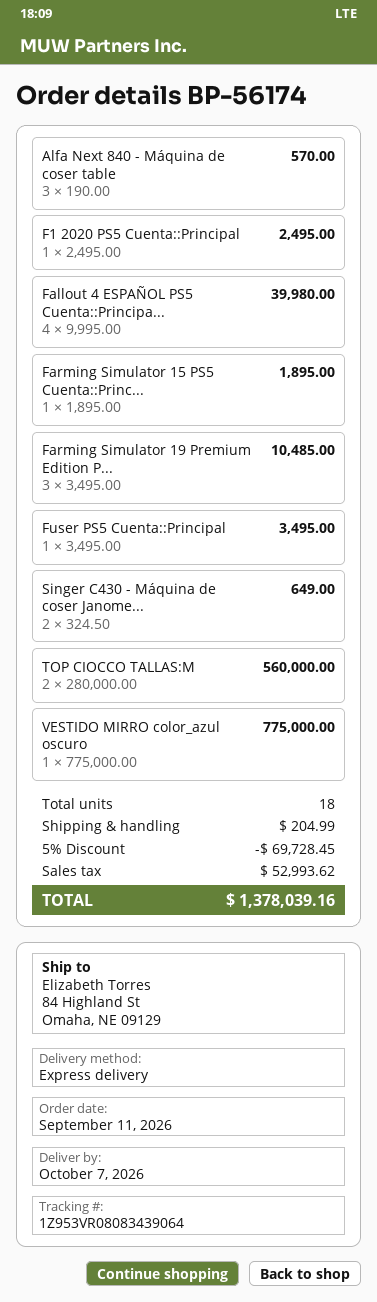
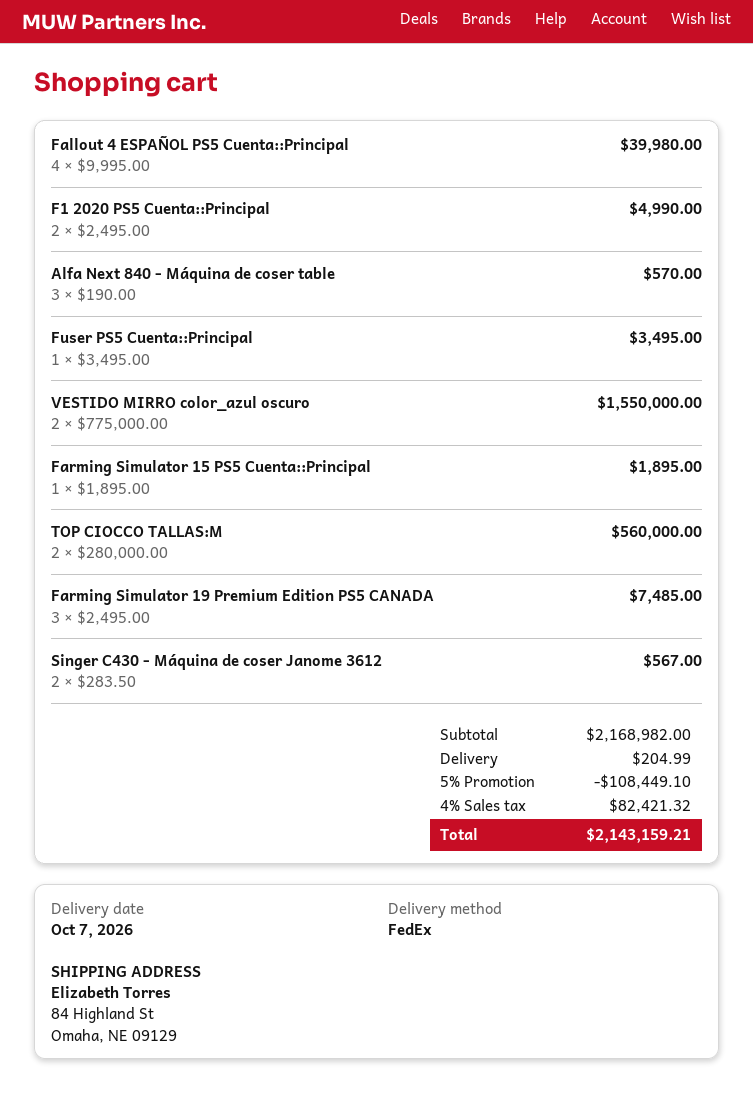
shipping method: express -> FedEx
F1 2020 PS5 Cuenta::Principal: 1 x 2495.00 = 2495.00 -> 2 x 2495.00 = 4990.00
Farming Simulator 19 Premium Edition P...: 3 x 3495.00 = 10485.00 -> 3 x 2495.00 = 7485.00
Singer C430 - Máquina de coser Janome...: 2 x 324.50 = 649.00 -> 2 x 283.50 = 567.00
VESTIDO MIRRO color_azul oscuro: 1 x 775000.00 = 775000.00 -> 2 x 775000.00 = 1550000.00
discount: 5% = 69728.45 -> 5% = 108449.10
tax: 52993.62 -> 82421.32
total: 1378039.16 -> 2143159.21

